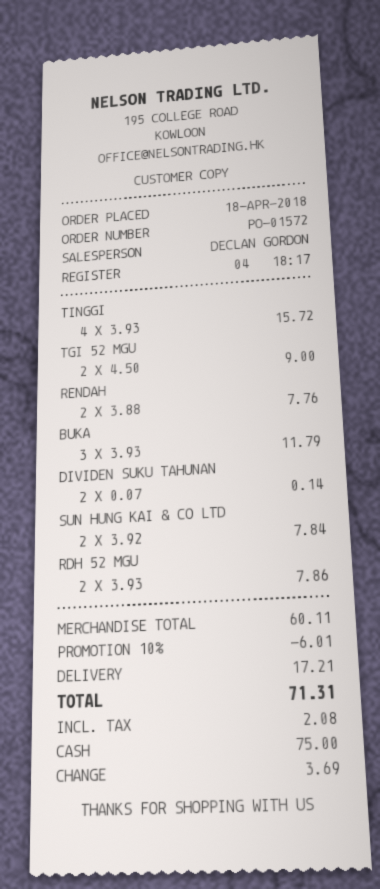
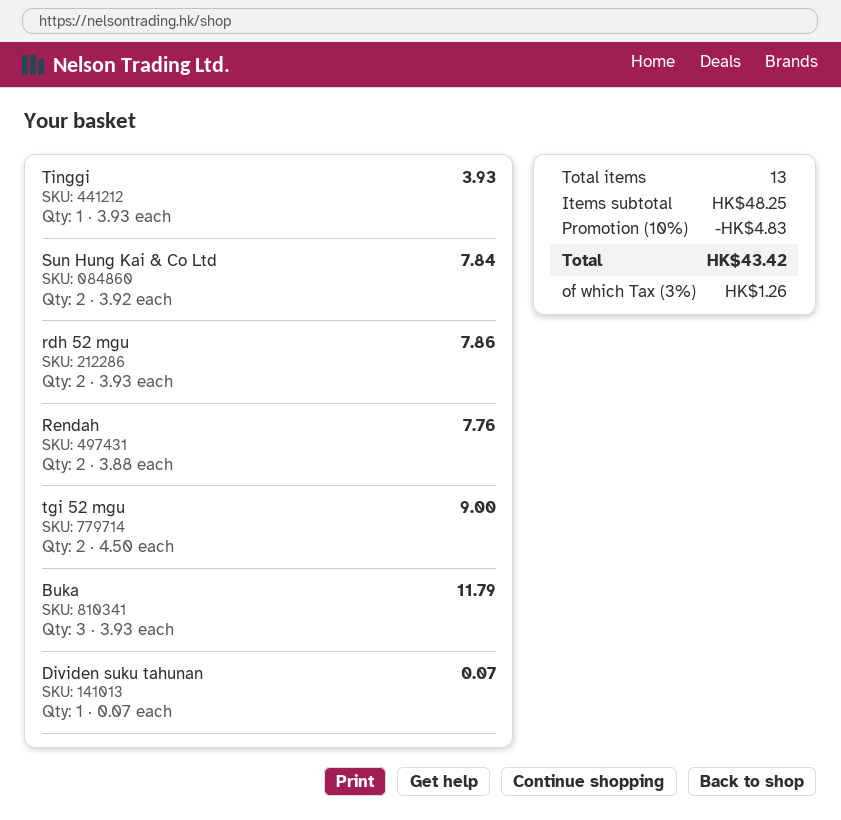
TINGGI: 4 x 3.93 = 15.72 -> 1 x 3.93 = 3.93
DIVIDEN SUKU TAHUNAN: 2 x 0.07 = 0.14 -> 1 x 0.07 = 0.07
subtotal: 60.11 -> 48.25
discount: 10% = 6.01 -> 10% = 4.83
shipping: 17.21 -> none
tax: 2.08 -> 1.26
total: 71.31 -> 43.42

